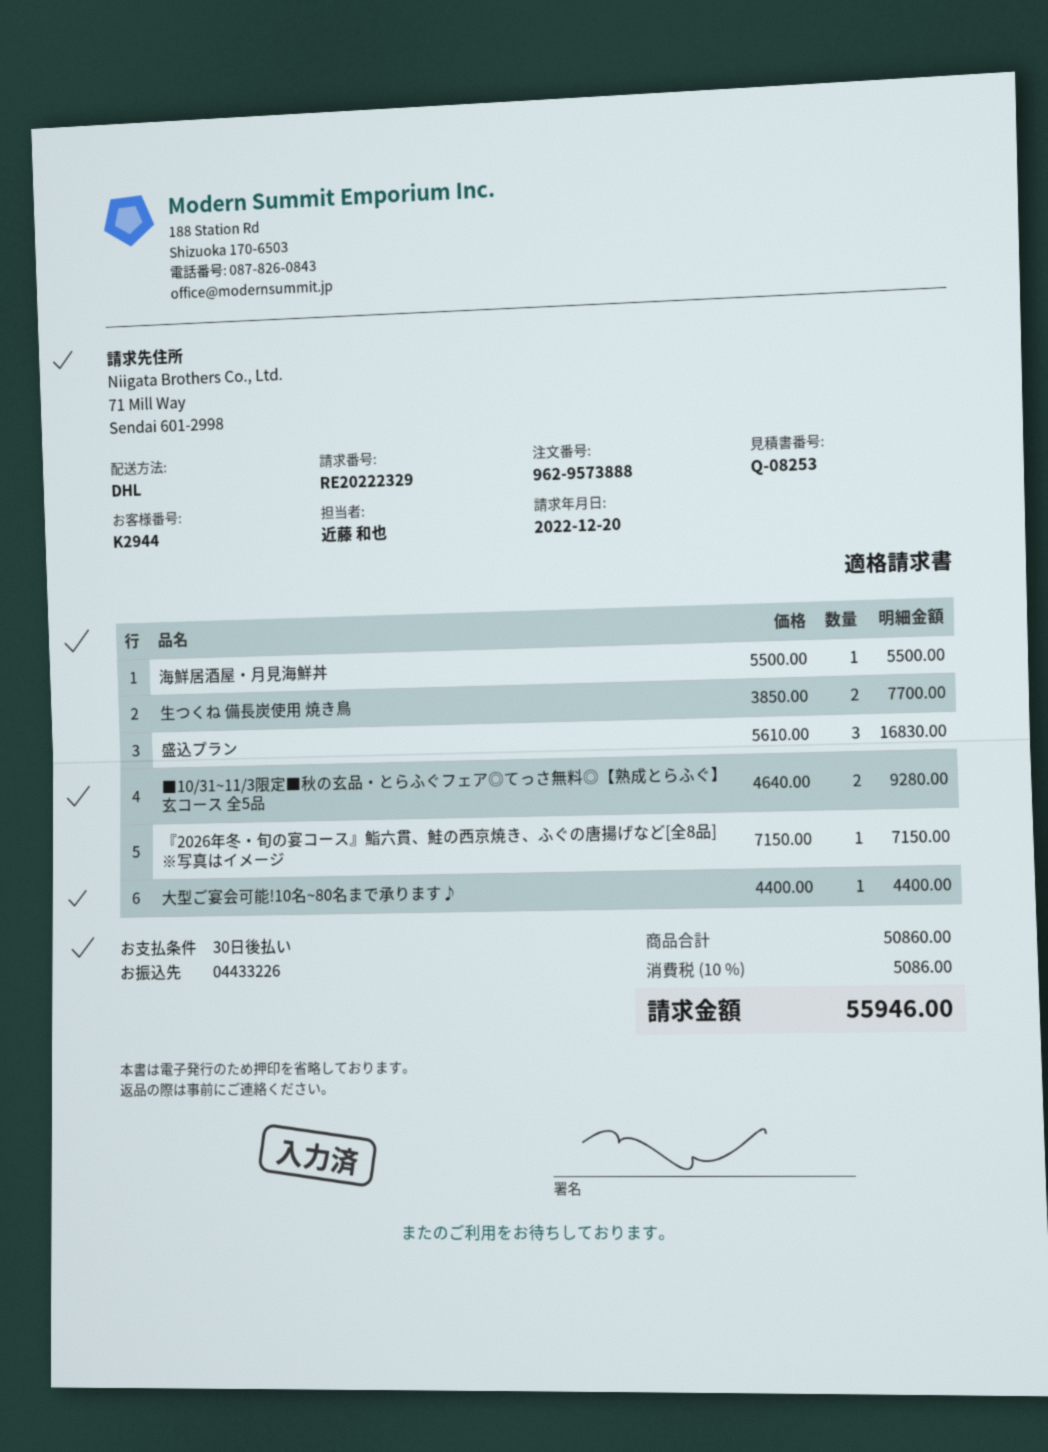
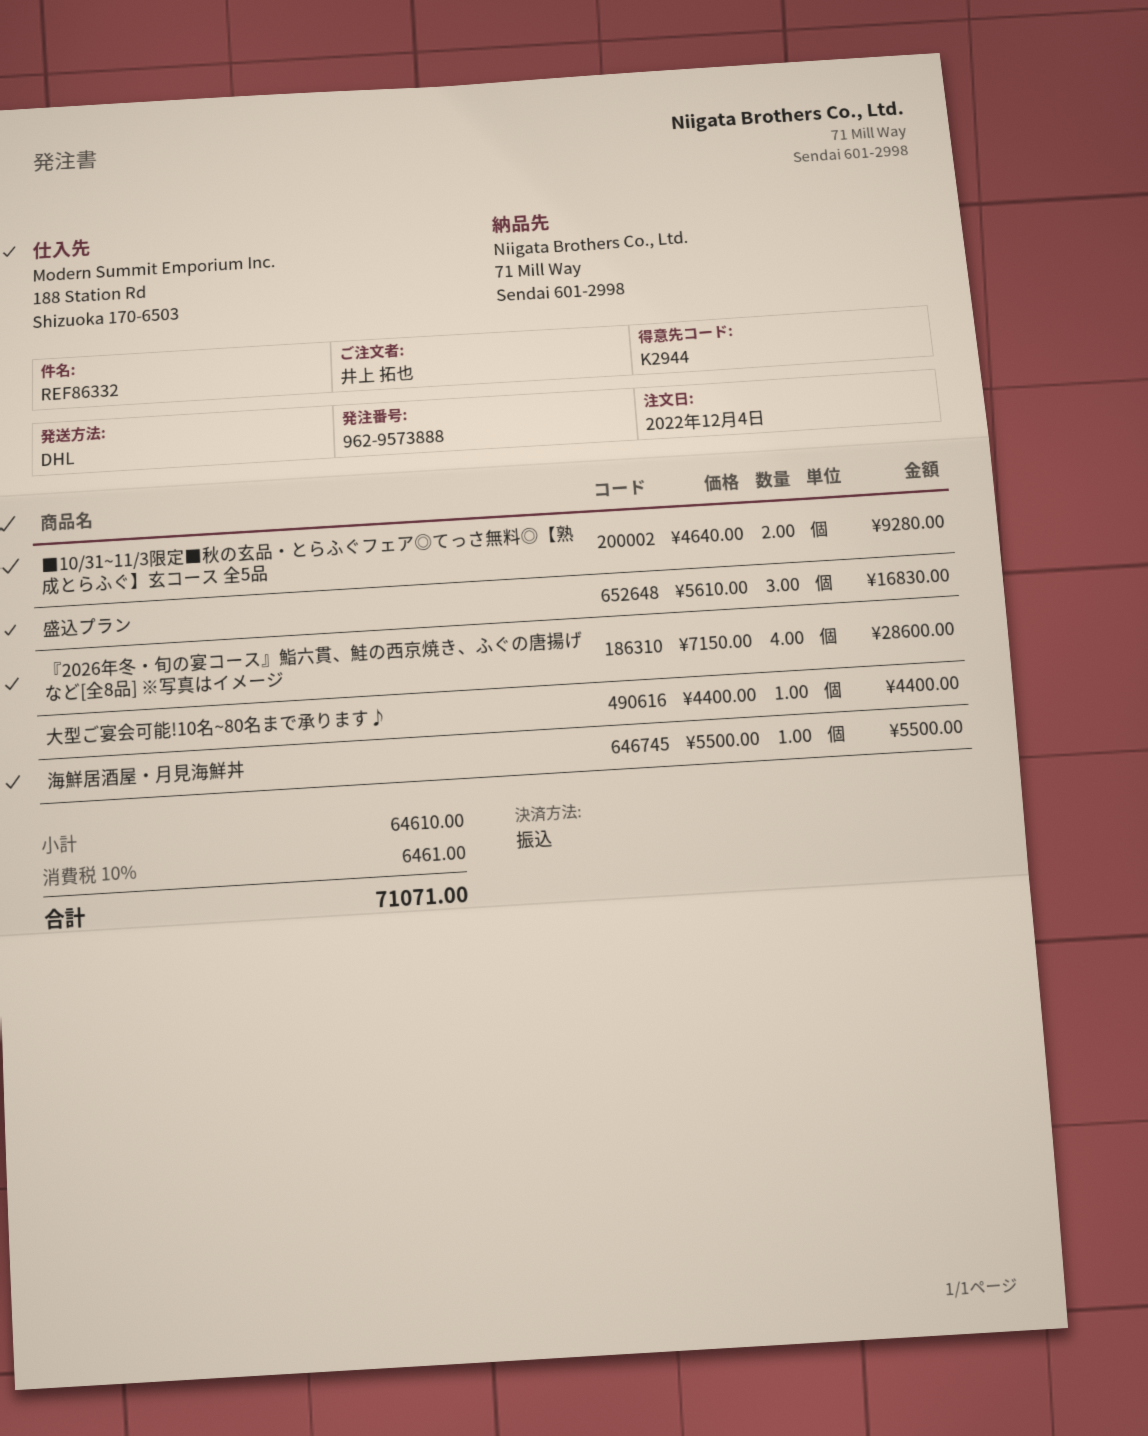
生つくね 備長炭使用 焼き鳥: 2 x 3850.00 = 7700.00 -> none
『2026年冬・旬の宴コース』鮨六貫、鮭の西京焼き、ふぐの唐揚げなど[全8品] ※写真はイメージ: 1 x 7150.00 = 7150.00 -> 4 x 7150.00 = 28600.00
subtotal: 50860.00 -> 64610.00
tax: 10% = 5086.00 -> 10% = 6461.00
total: 55946.00 -> 71071.00

